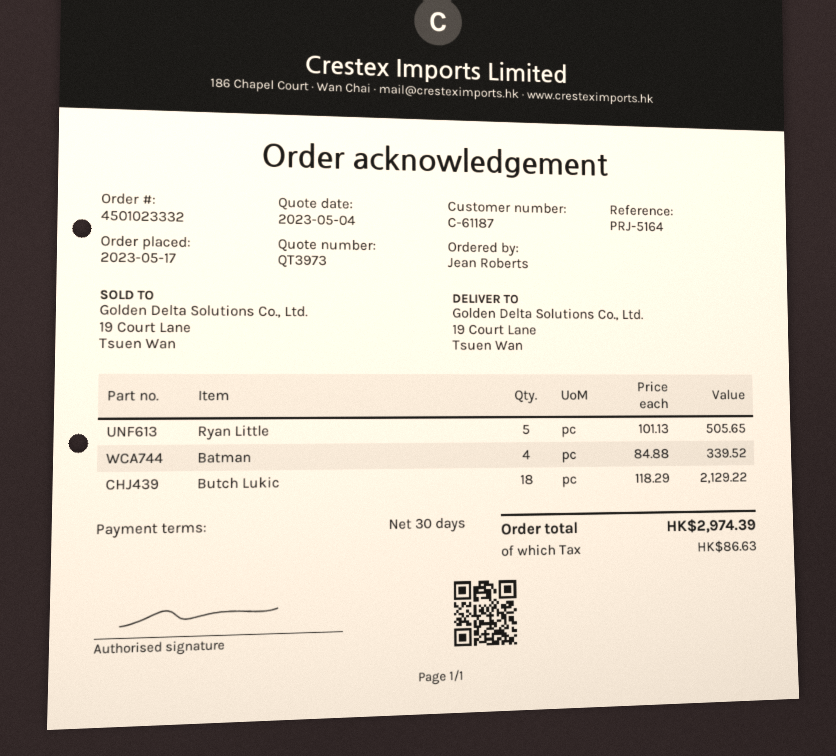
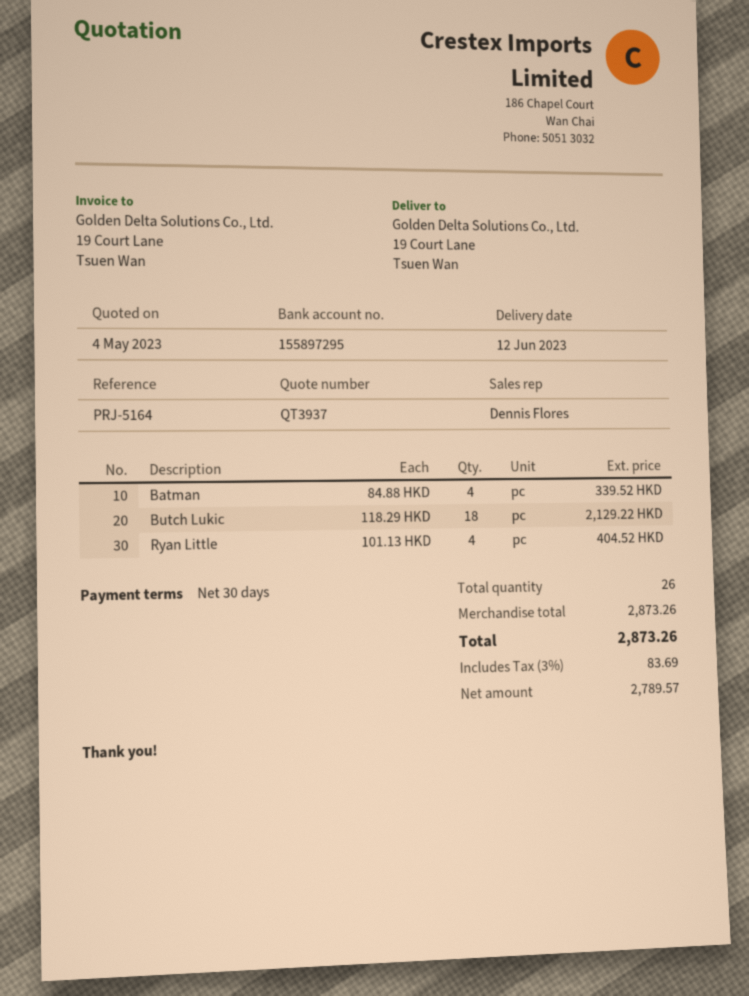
quote number: QT3973 -> QT3937
Ryan Little: 5 x 101.13 = 505.65 -> 4 x 101.13 = 404.52
tax: 86.63 -> 83.69
total: 2974.39 -> 2873.26

